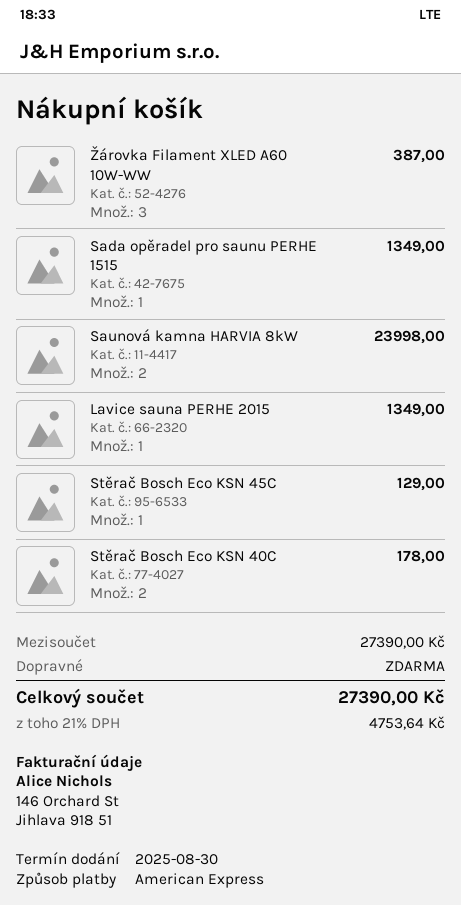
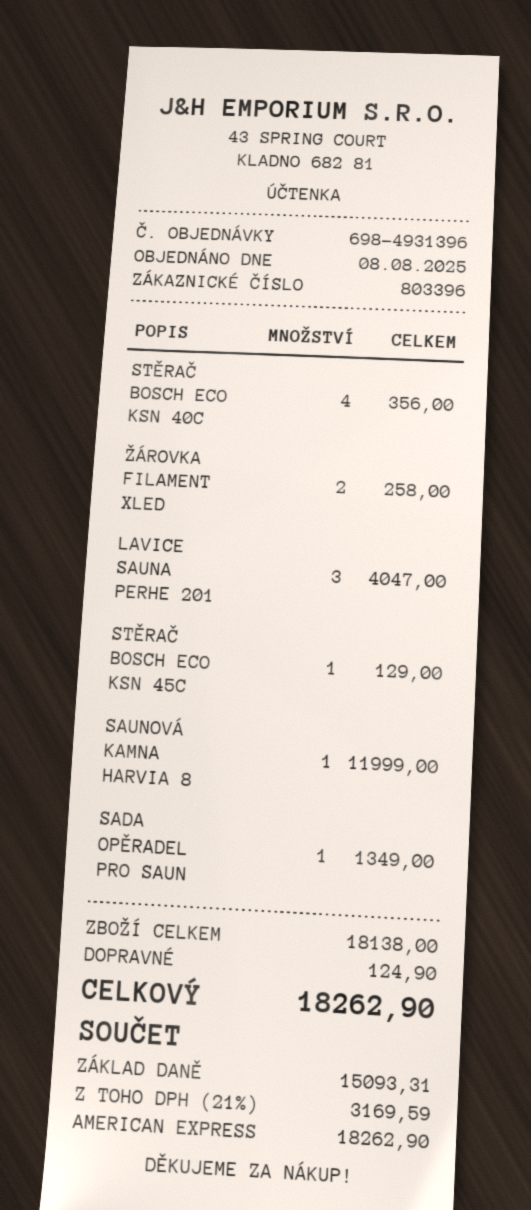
Žárovka Filament XLED A60 10W-WW: 3 for 387.00 -> 2 for 258.00
Saunová kamna HARVIA 8kW: 2 for 23998.00 -> 1 for 11999.00
Lavice sauna PERHE 2015: 1 for 1349.00 -> 3 for 4047.00
Stěrač Bosch Eco KSN 40C: 2 for 178.00 -> 4 for 356.00
subtotal: 27390.00 -> 18138.00
shipping: 0.00 -> 124.90
tax: 21% = 4753.64 -> 21% = 3169.59
total: 27390.00 -> 18262.90

